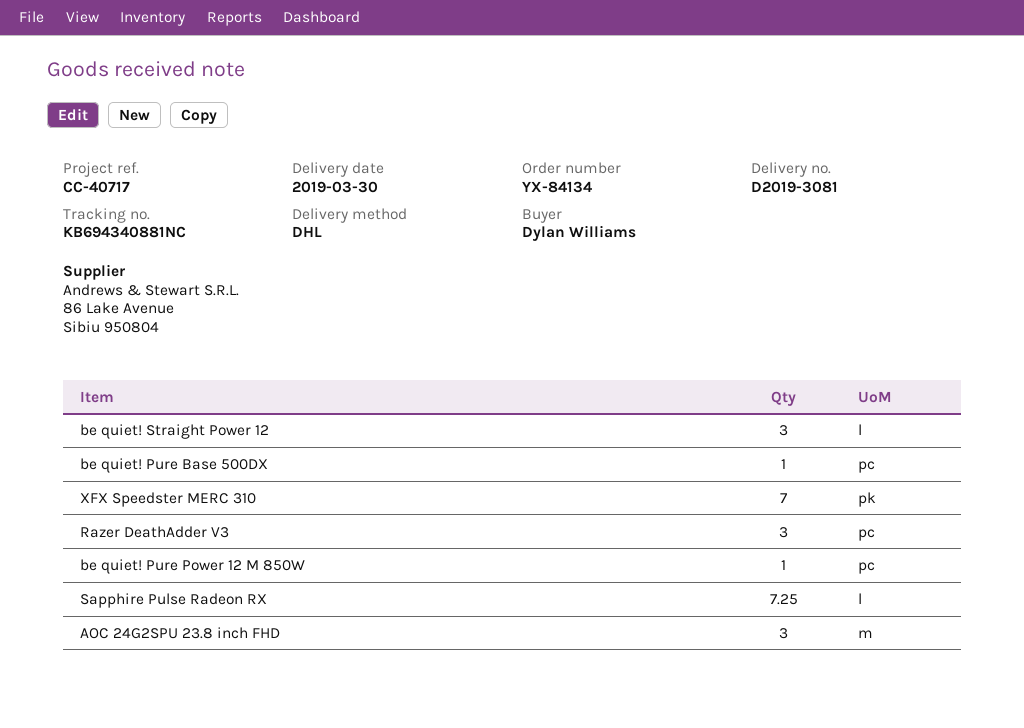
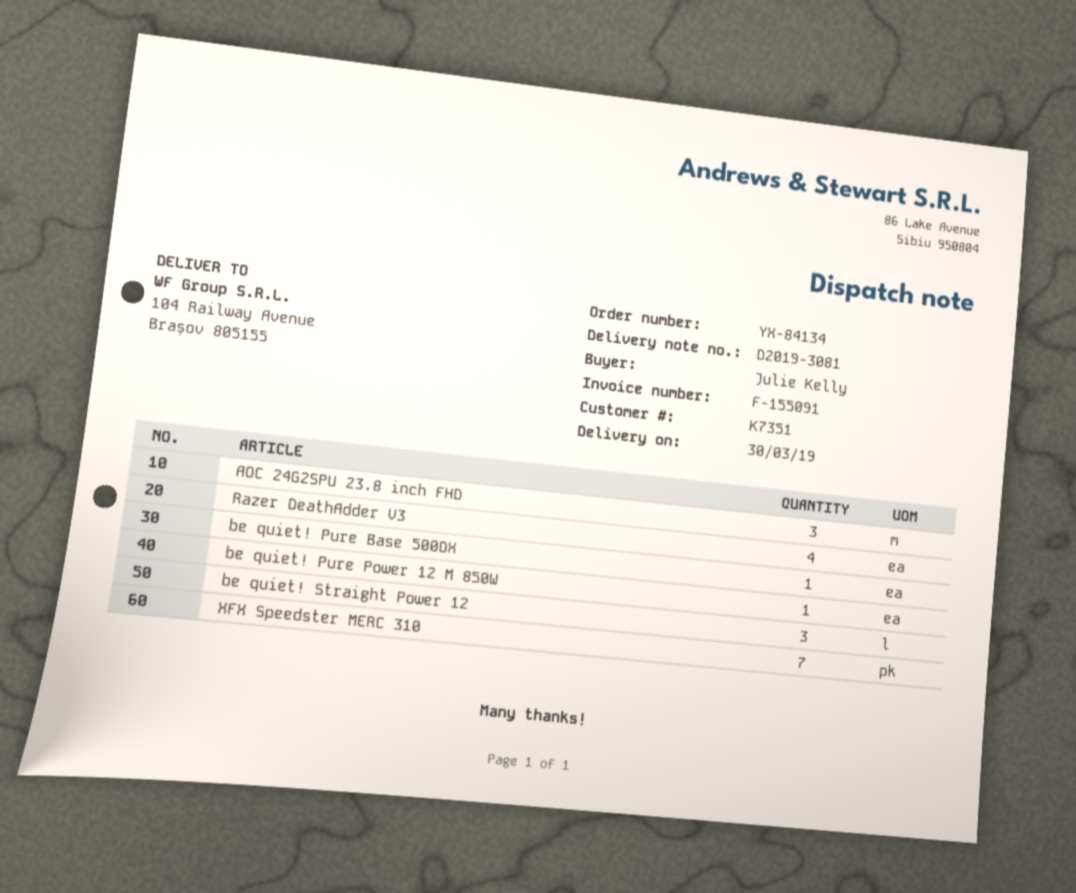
ordered by: Dylan Williams -> Julie Kelly
Razer DeathAdder V3: 3 -> 4
Sapphire Pulse Radeon RX: 7.25 -> none

